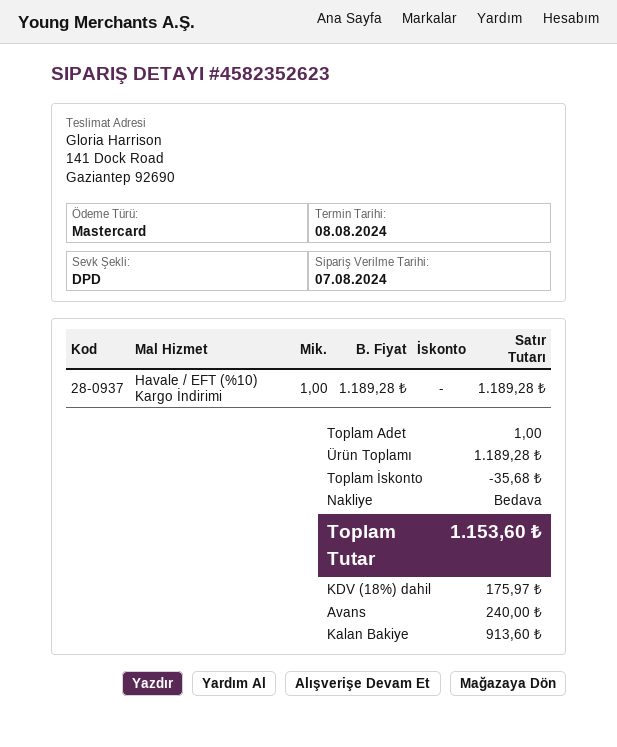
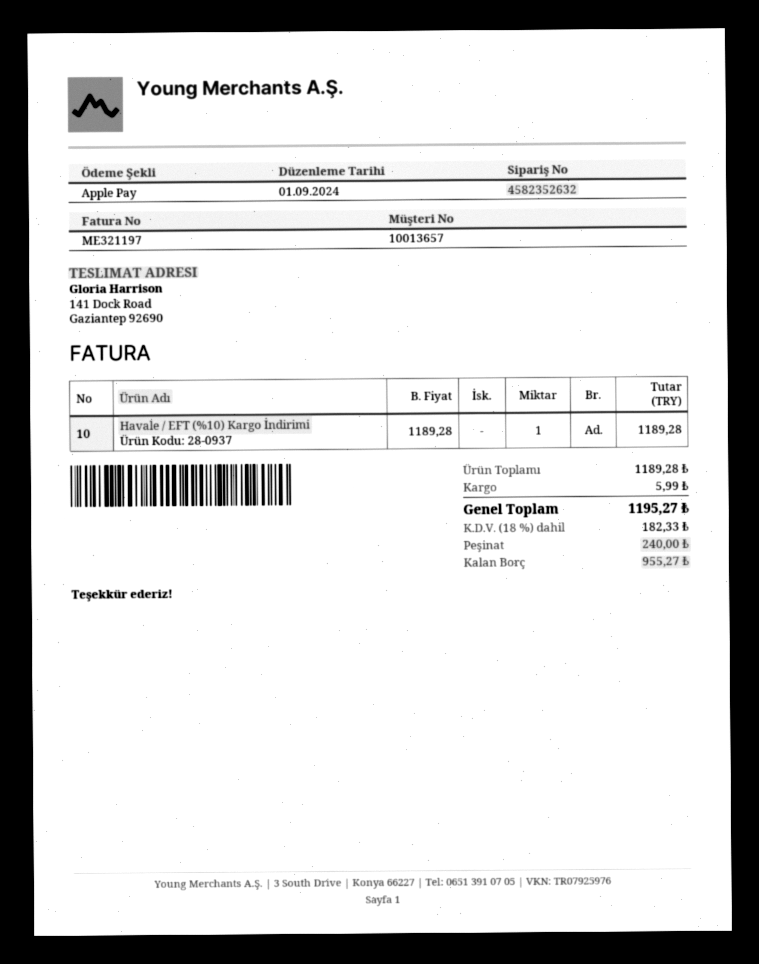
order number: 4582352623 -> 4582352632
payment method: Mastercard -> Apple Pay
discount: 35.68 -> none
shipping: 0.00 -> 5.99
tax: 18% = 175.97 -> 18% = 182.33
total: 1153.60 -> 1195.27
balance: 913.60 -> 955.27

